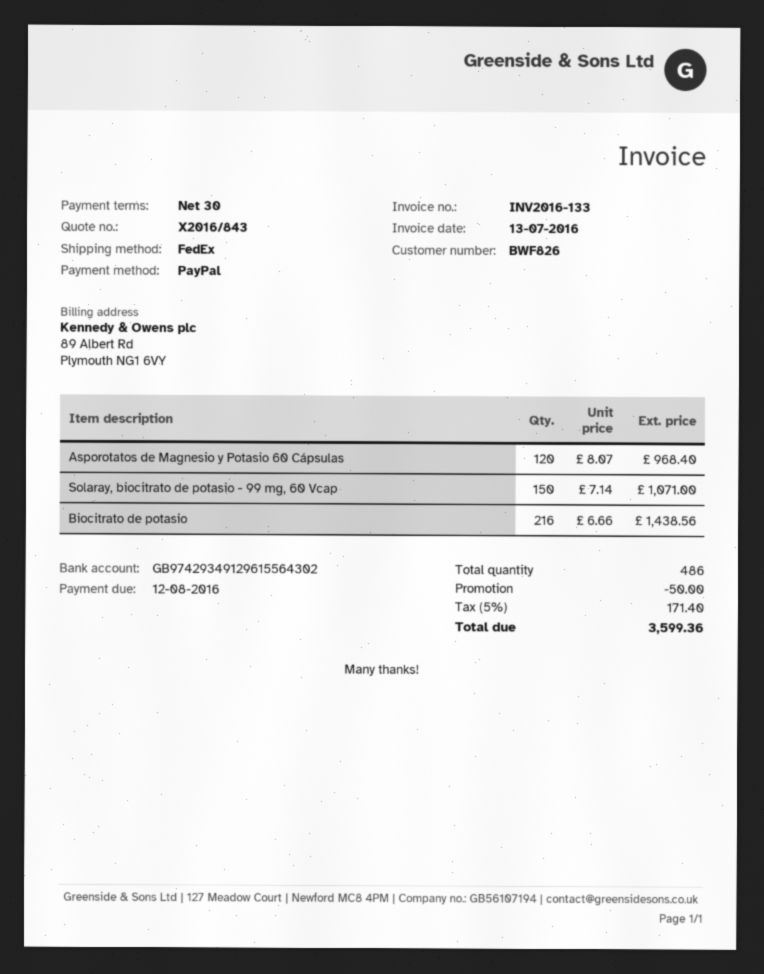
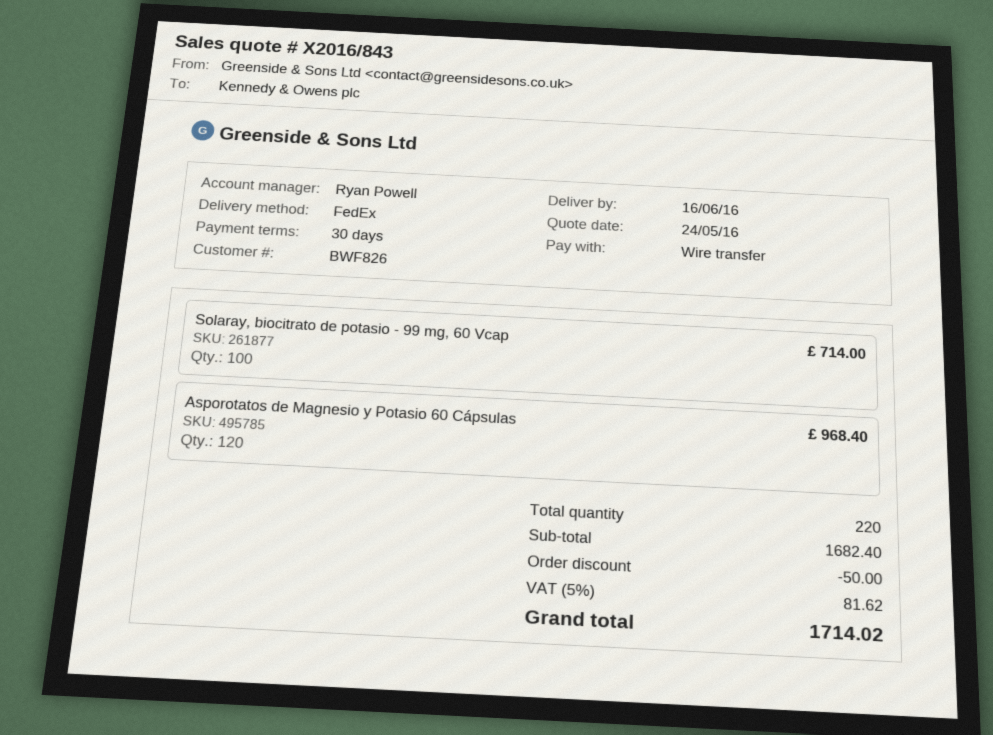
payment method: PayPal -> bank transfer
Solaray, biocitrato de potasio - 99 mg, 60 Vcap: 150 for 1071.00 -> 100 for 714.00
Biocitrato de potasio: 216 for 1438.56 -> none
total quantity: 486 -> 220
tax: 5% = 171.40 -> 5% = 81.62
total: 3599.36 -> 1714.02

